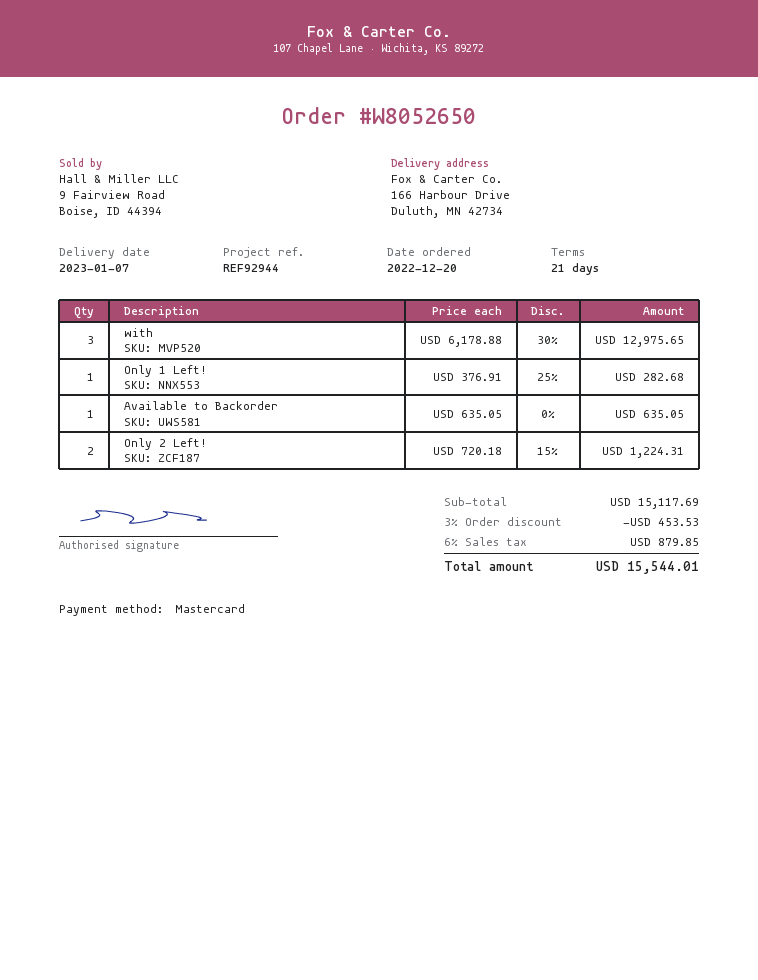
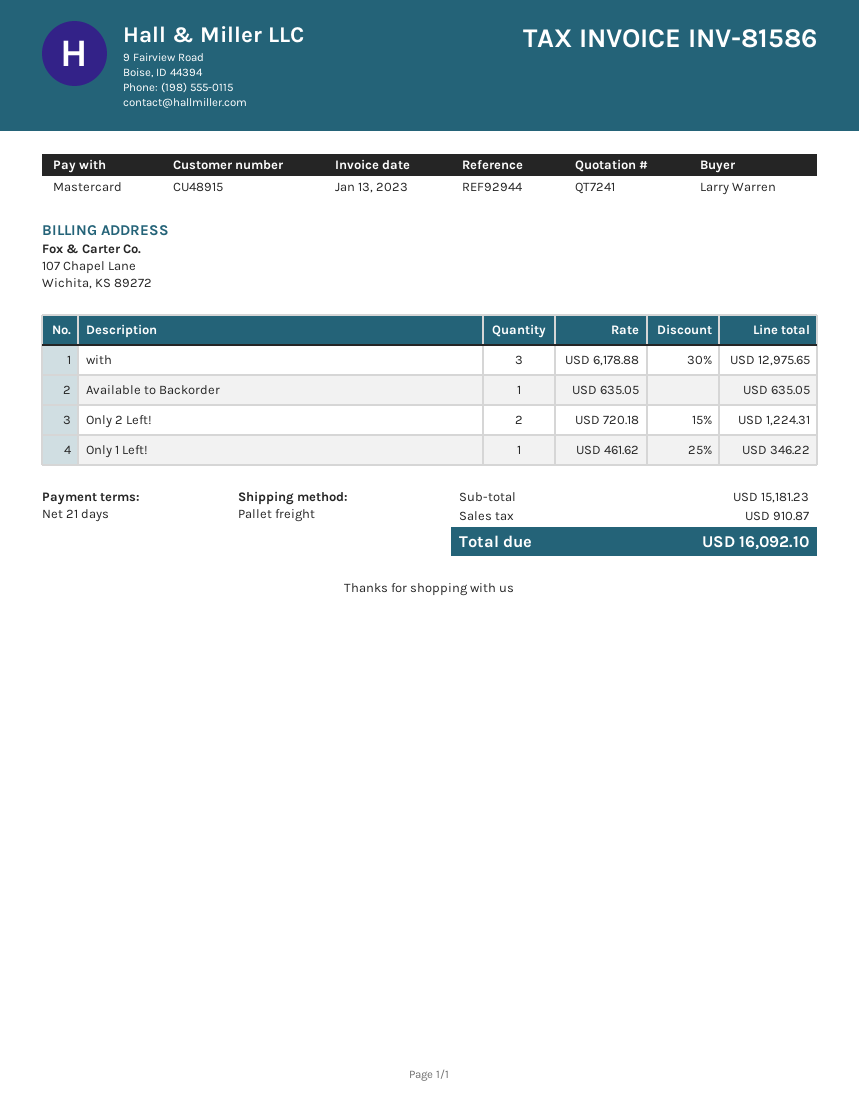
Only 1 Left!: 1 x 376.91 - 25% = 282.68 -> 1 x 461.62 - 25% = 346.22
subtotal: 15117.69 -> 15181.23
discount: 3% = 453.53 -> none
tax: 879.85 -> 910.87
total: 15544.01 -> 16092.10

